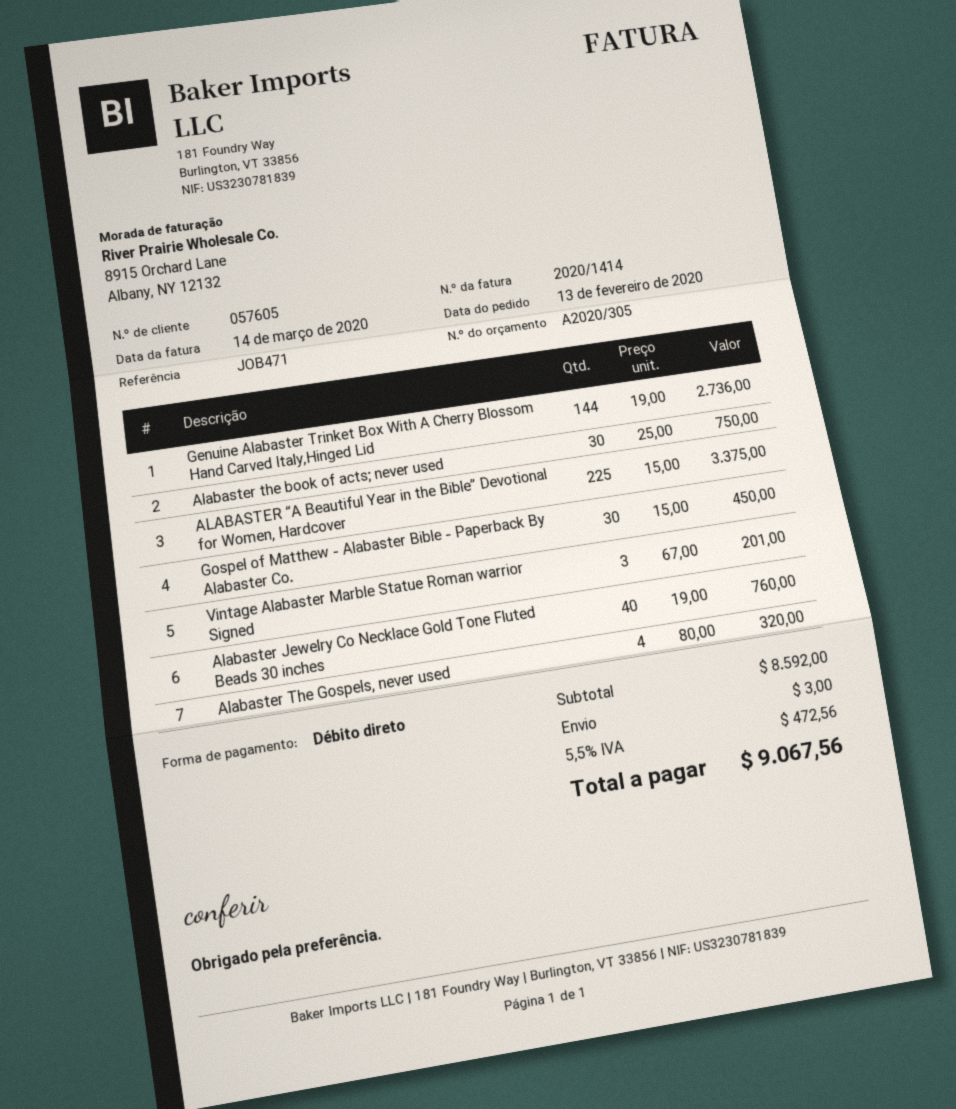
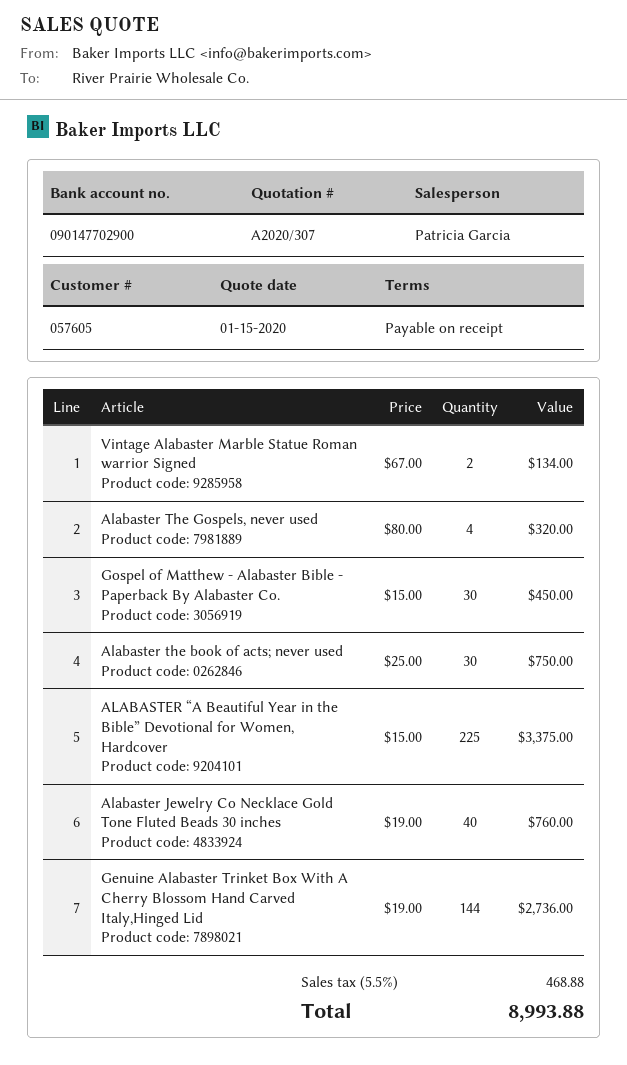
quote number: A2020/305 -> A2020/307
Vintage Alabaster Marble Statue Roman warrior Signed: 3 x 67.00 = 201.00 -> 2 x 67.00 = 134.00
shipping: 3.00 -> none
tax: 5.5% = 472.56 -> 5.5% = 468.88
total: 9067.56 -> 8993.88

